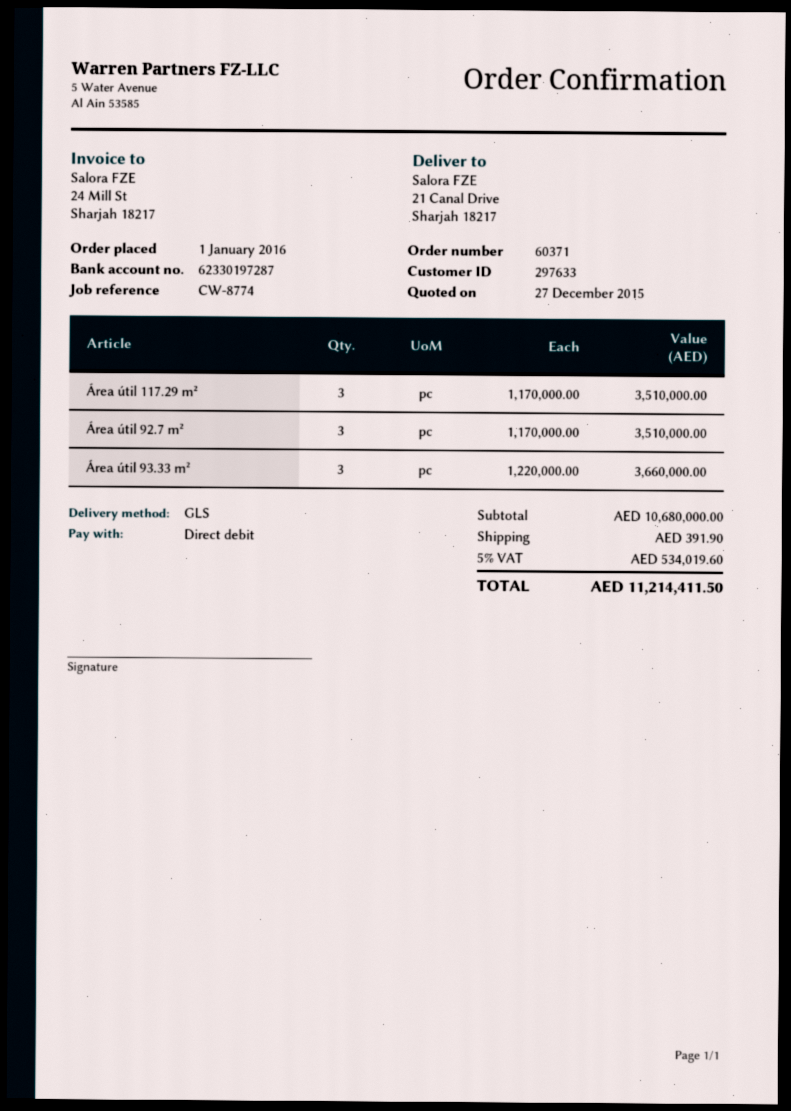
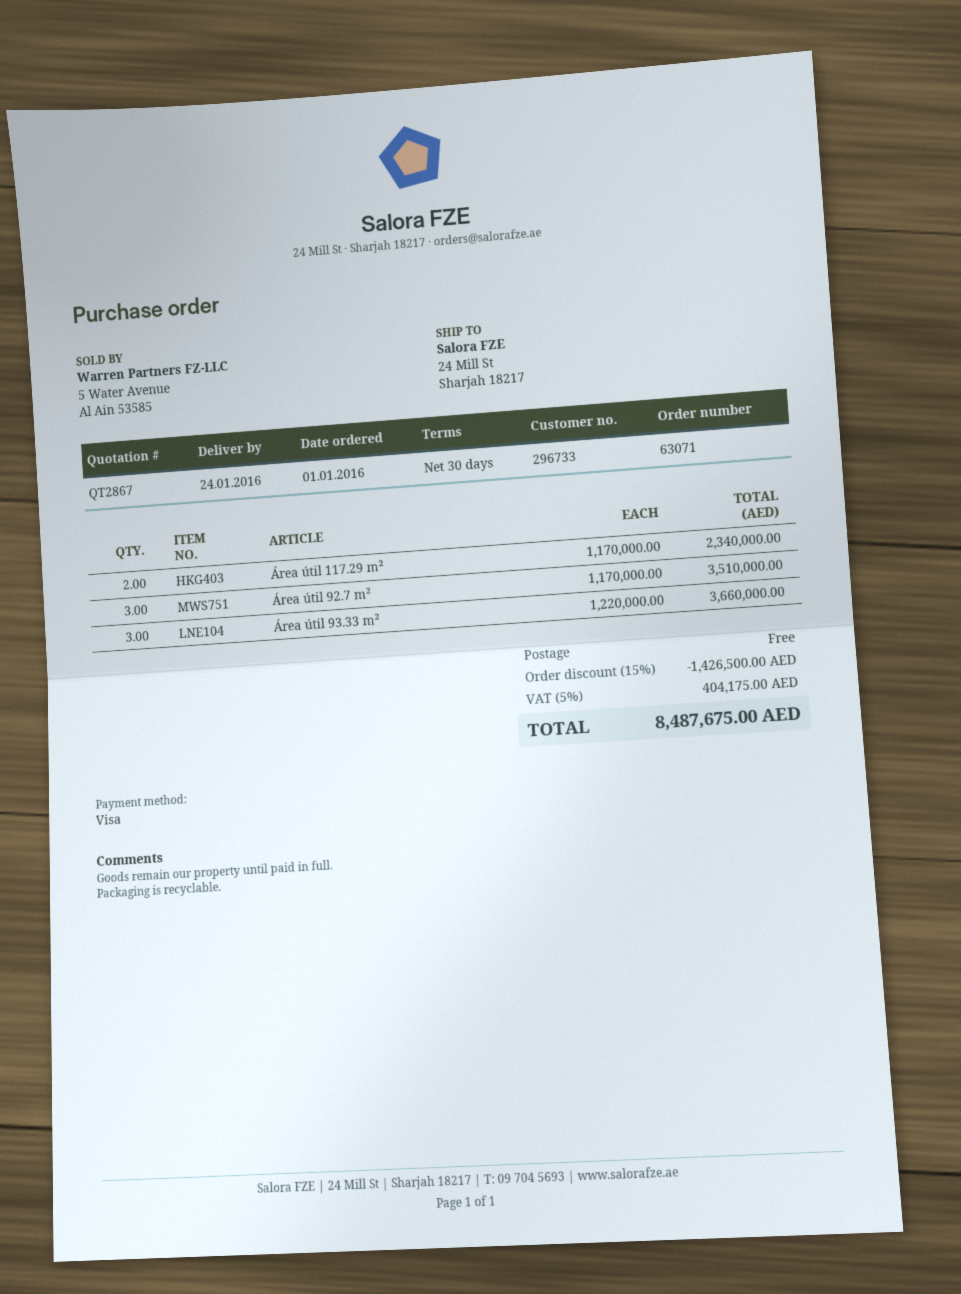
order number: 60371 -> 63071
customer number: 297633 -> 296733
payment method: direct debit -> Visa
ship to: 21 Canal Drive, Sharjah 18217 -> 24 Mill St, Sharjah 18217
Área útil 117.29 m²: 3 x 1170000.00 = 3510000.00 -> 2 x 1170000.00 = 2340000.00
discount: none -> 15% = 1426500.00
shipping: 391.90 -> 0.00
tax: 5% = 534019.60 -> 5% = 404175.00
total: 11214411.50 -> 8487675.00

